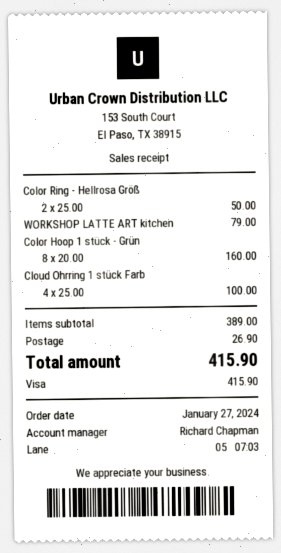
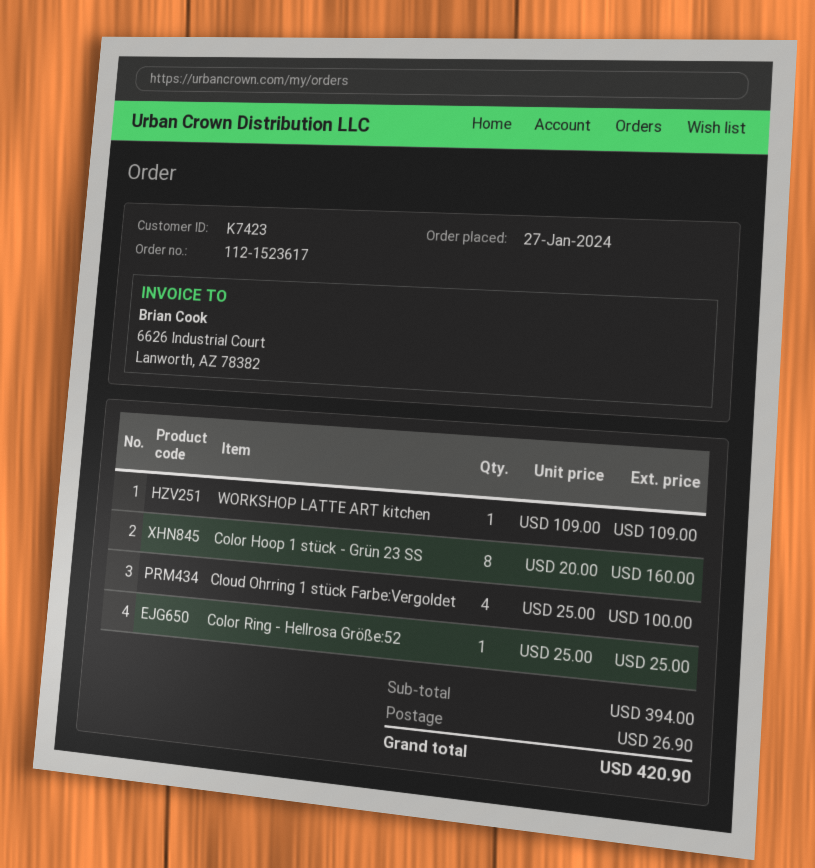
Color Ring - Hellrosa Größ: 2 x 25.00 = 50.00 -> 1 x 25.00 = 25.00
WORKSHOP LATTE ART kitchen: 1 x 79.00 = 79.00 -> 1 x 109.00 = 109.00
subtotal: 389.00 -> 394.00
total: 415.90 -> 420.90

